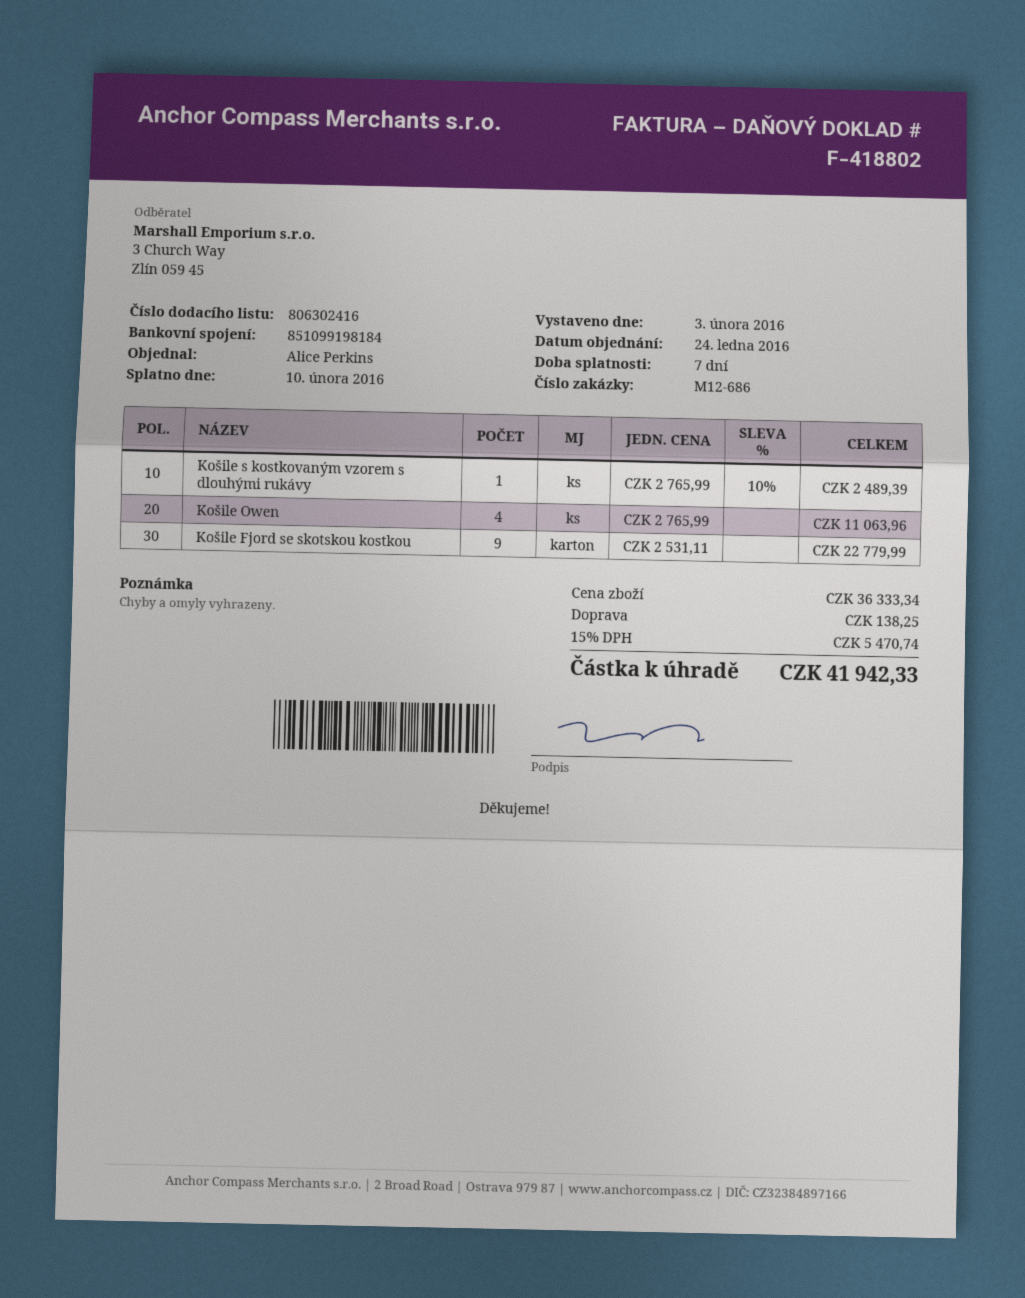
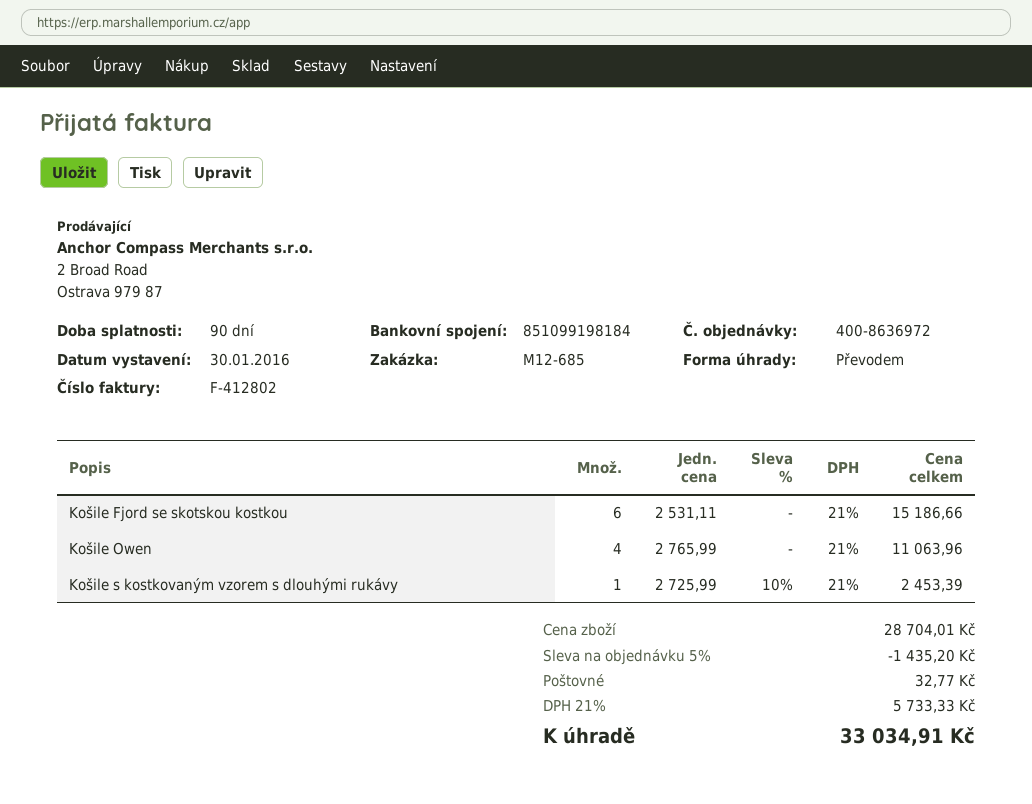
invoice number: F-418802 -> F-412802
invoice date: 2016-02-03 -> 2016-01-30
payment terms: 7 days -> 90 days
reference: M12-686 -> M12-685
Košile s kostkovaným vzorem s dlouhými rukávy: 1 x 2765.99 - 10% = 2489.39 -> 1 x 2725.99 - 10% = 2453.39
Košile Fjord se skotskou kostkou: 9 x 2531.11 = 22779.99 -> 6 x 2531.11 = 15186.66
subtotal: 36333.34 -> 28704.01
discount: none -> 5% = 1435.20
shipping: 138.25 -> 32.77
tax: 15% = 5470.74 -> 21% = 5733.33
total: 41942.33 -> 33034.91

